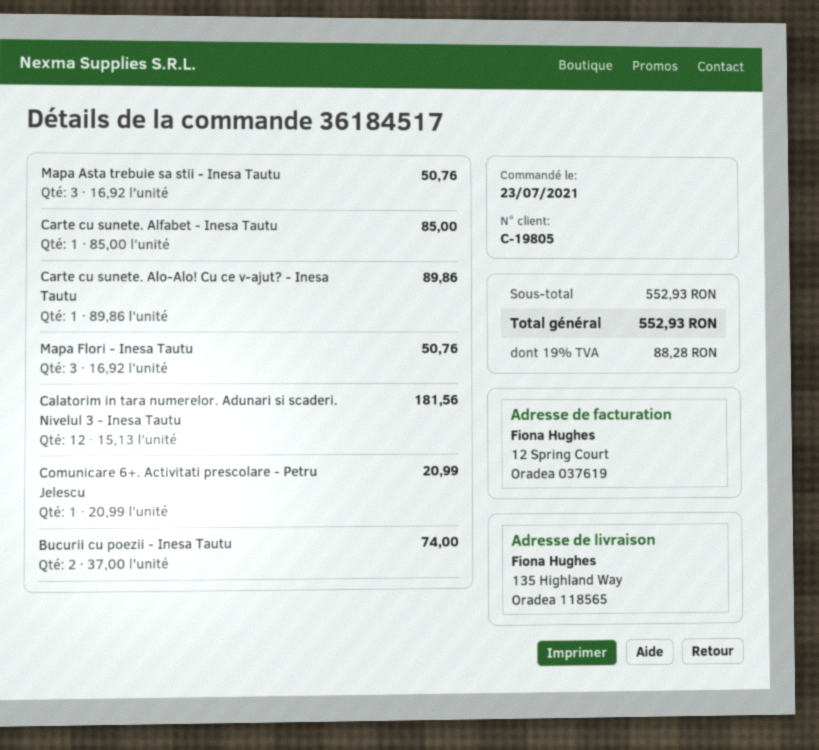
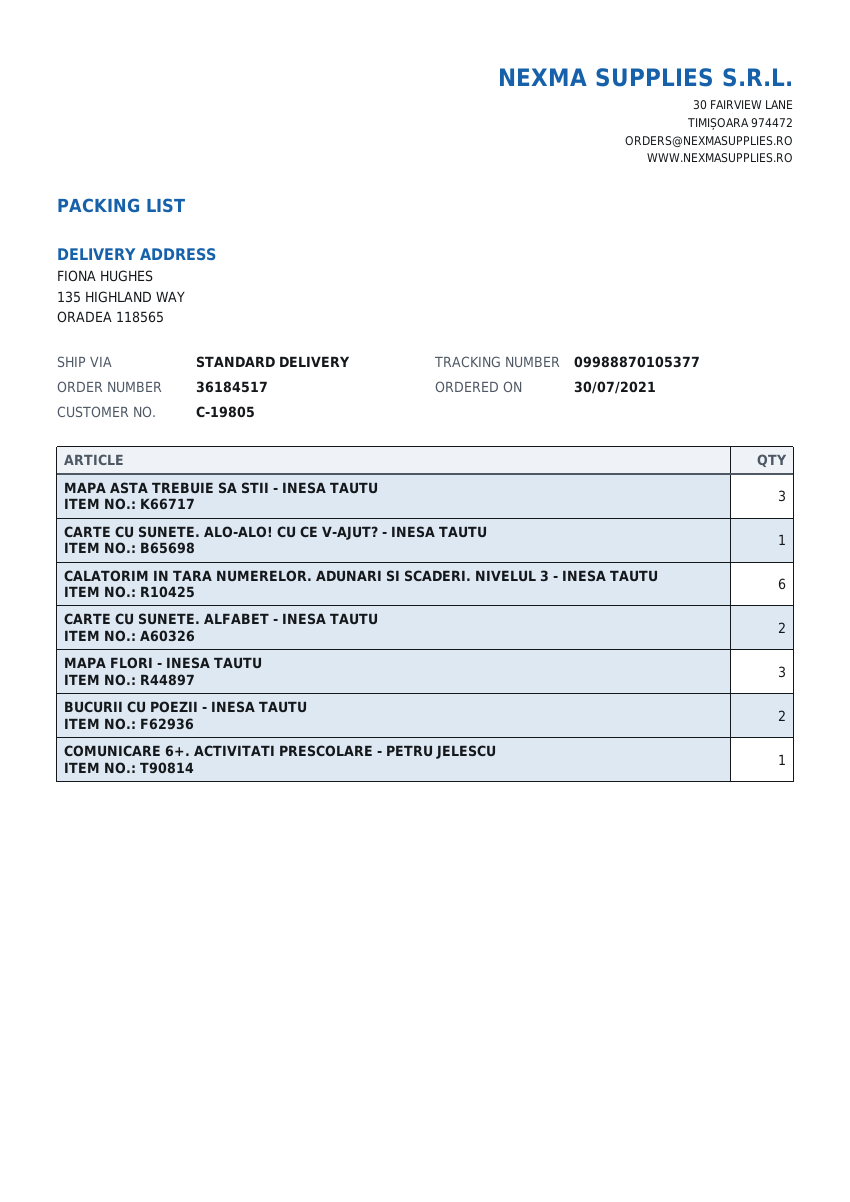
order date: 2021-07-23 -> 2021-07-30
Carte cu sunete. Alfabet - Inesa Tautu: 1 -> 2
Calatorim in tara numerelor. Adunari si scaderi. Nivelul 3 - Inesa Tautu: 12 -> 6

